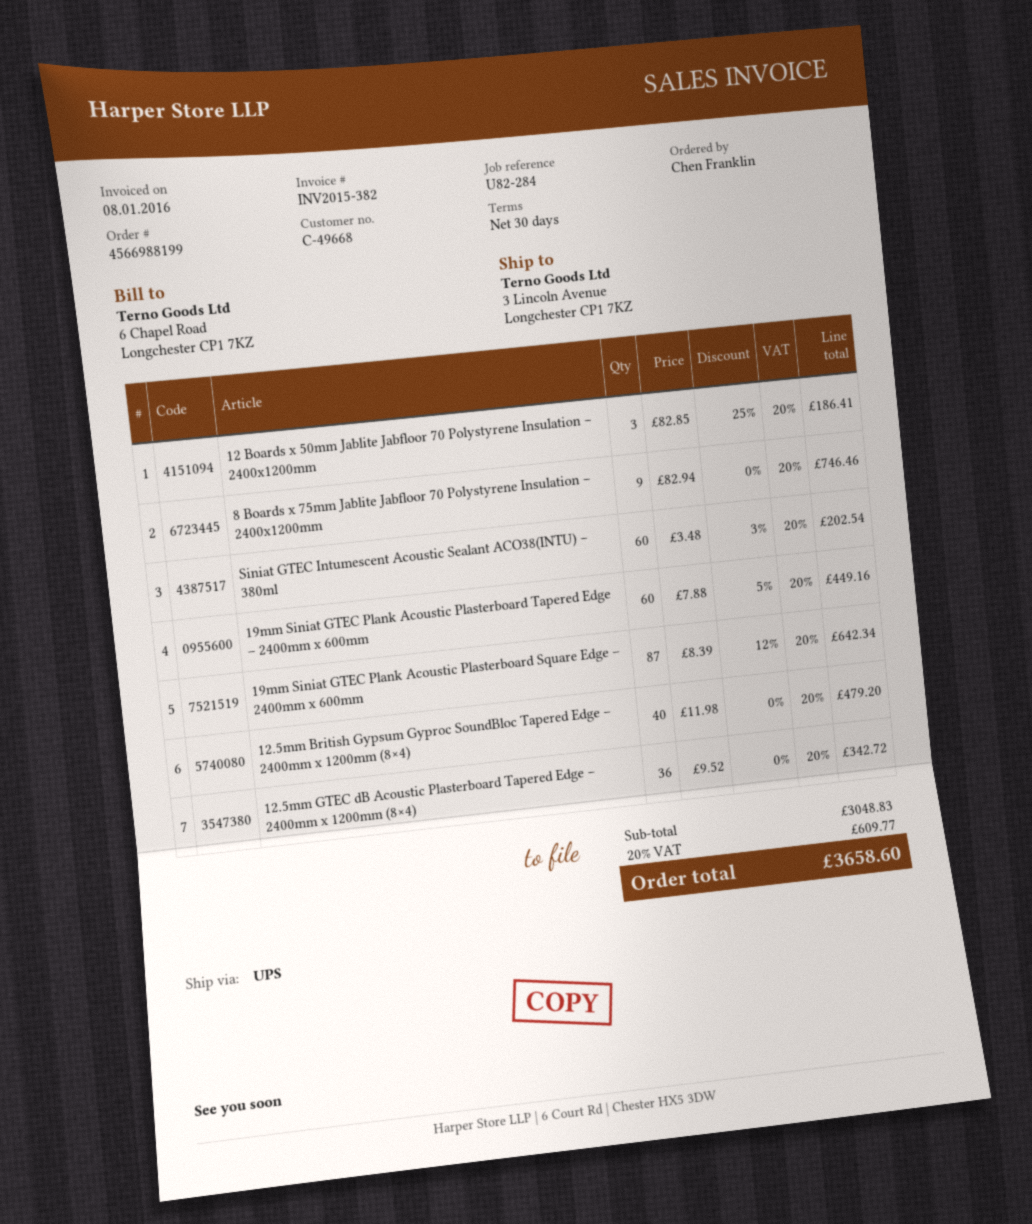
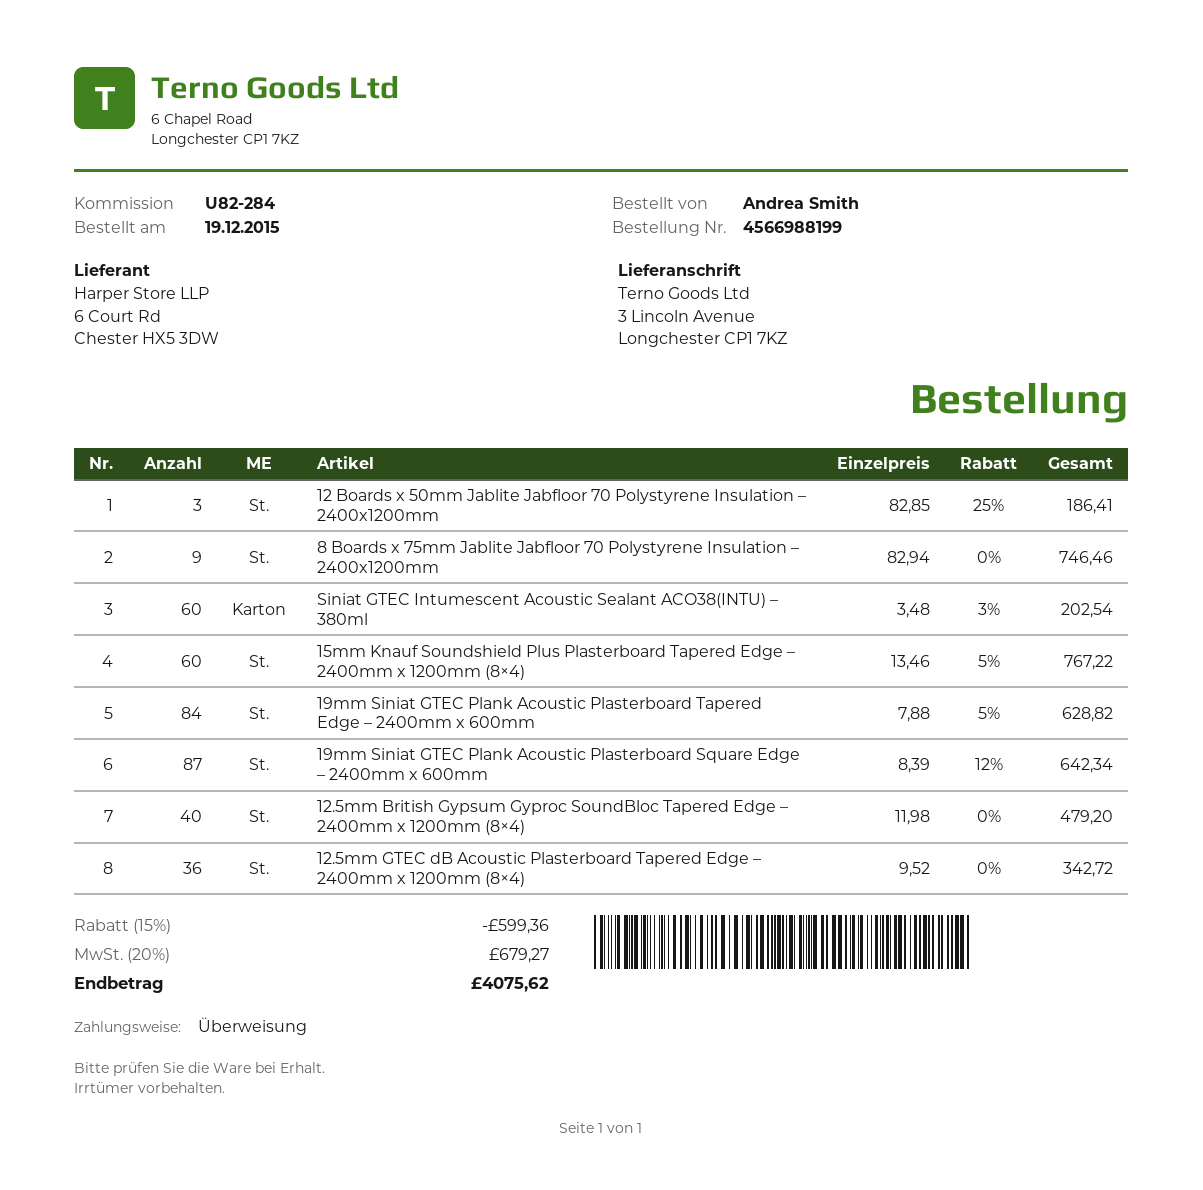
ordered by: Chen Franklin -> Andrea Smith
19mm Siniat GTEC Plank Acoustic Plasterboard Tapered Edge – 2400mm x 600mm: 60 x 7.88 - 5% = 449.16 -> 84 x 7.88 - 5% = 628.82
15mm Knauf Soundshield Plus Plasterboard Tapered Edge – 2400mm x 1200mm (8×4): none -> 60 x 13.46 - 5% = 767.22
discount: none -> 15% = 599.36
tax: 20% = 609.77 -> 20% = 679.27
total: 3658.60 -> 4075.62

